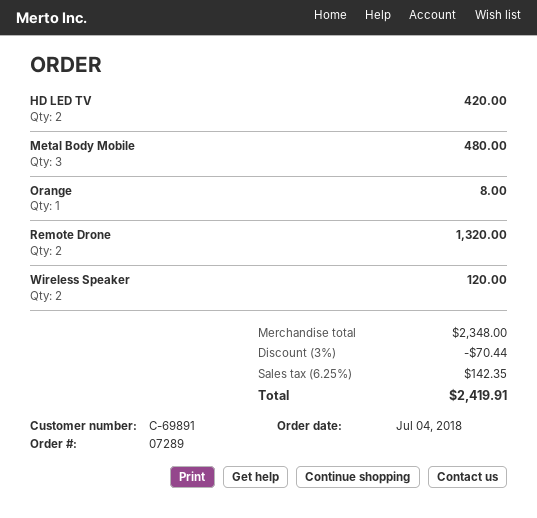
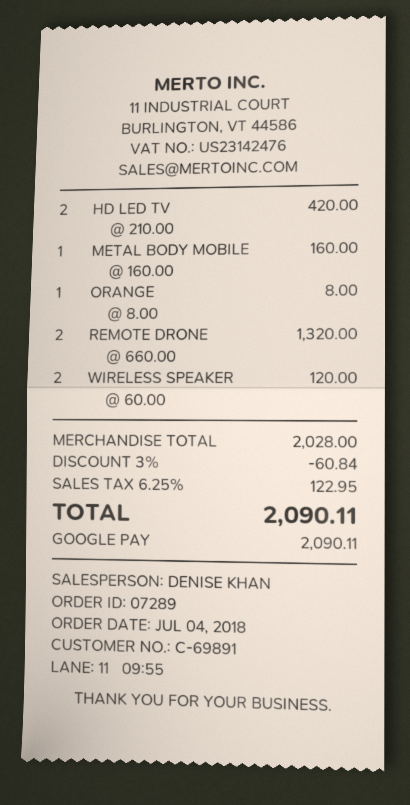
Metal Body Mobile: 3 for 480.00 -> 1 for 160.00
subtotal: 2348.00 -> 2028.00
discount: 3% = 70.44 -> 3% = 60.84
tax: 6.25% = 142.35 -> 6.25% = 122.95
total: 2419.91 -> 2090.11

